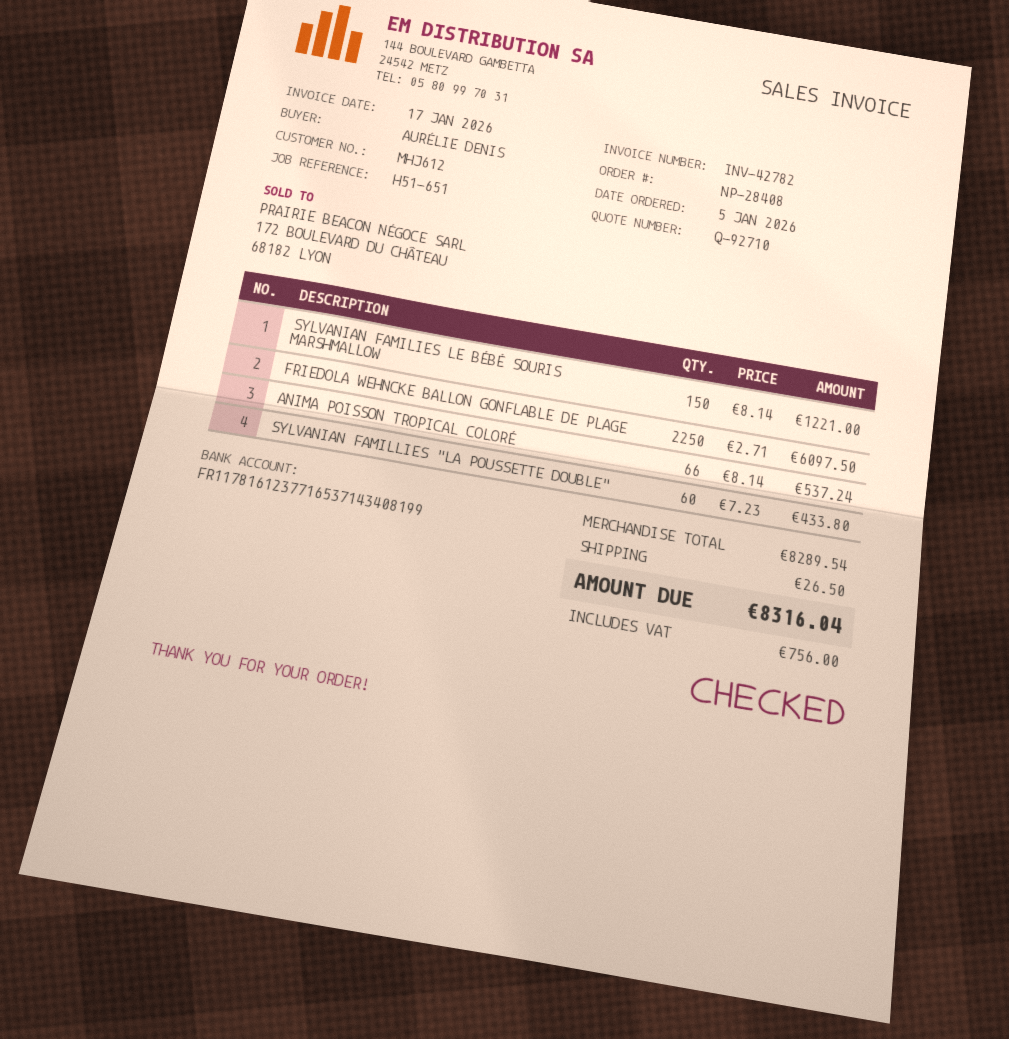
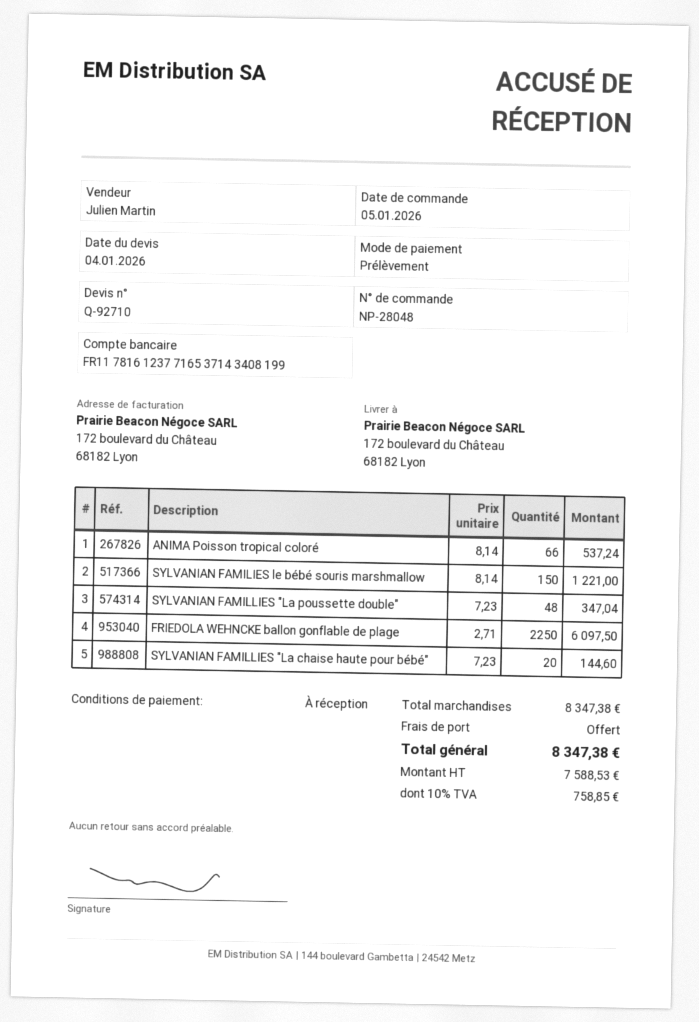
order number: NP-28408 -> NP-28048
SYLVANIAN FAMILLIES "LA POUSSETTE DOUBLE": 60 x 7.23 = 433.80 -> 48 x 7.23 = 347.04
SYLVANIAN FAMILLIES "La chaise haute pour bébé": none -> 20 x 7.23 = 144.60
subtotal: 8289.54 -> 8347.38
shipping: 26.50 -> 0.00
tax: 756.00 -> 758.85
total: 8316.04 -> 8347.38

